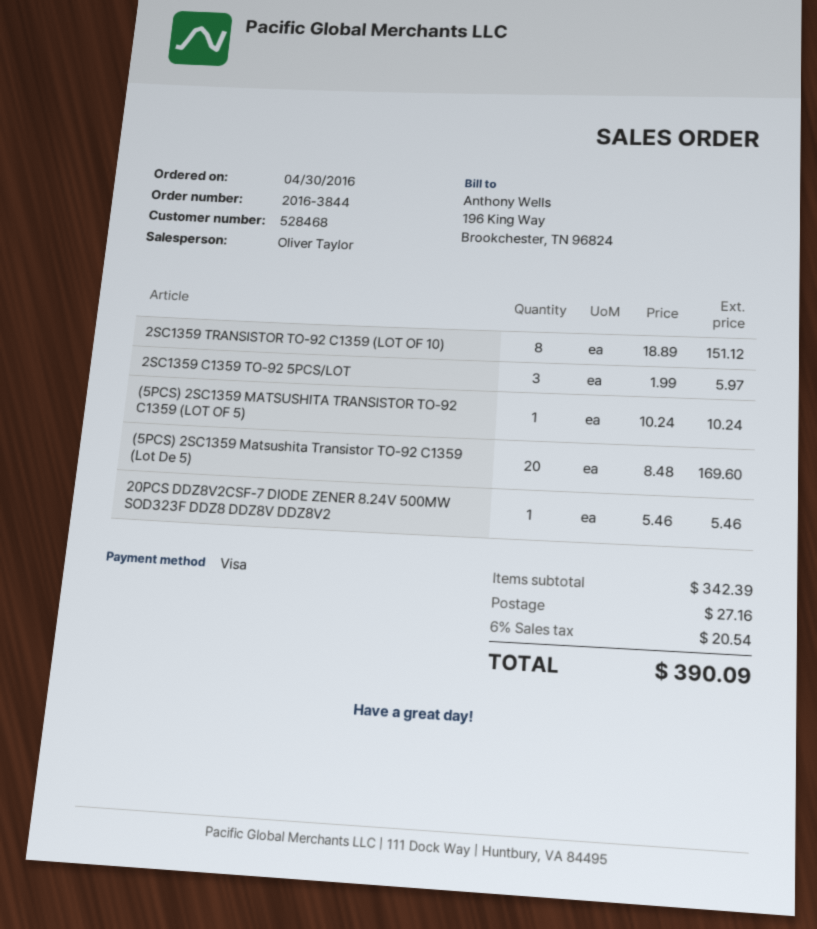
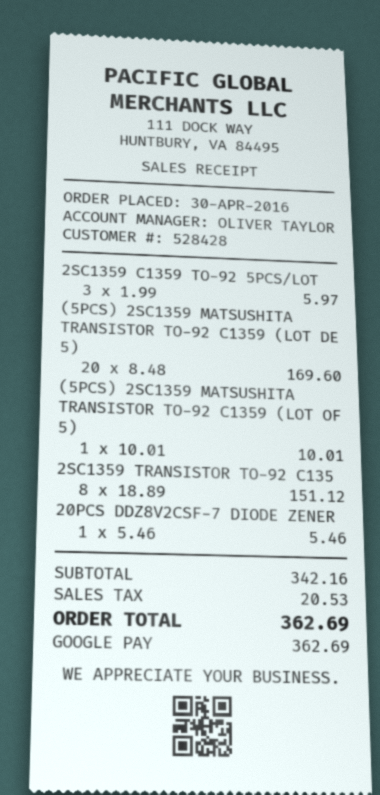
customer number: 528468 -> 528428
payment method: Visa -> Google Pay
(5PCS) 2SC1359 MATSUSHITA TRANSISTOR TO-92 C1359 (LOT OF 5): 1 x 10.24 = 10.24 -> 1 x 10.01 = 10.01
subtotal: 342.39 -> 342.16
shipping: 27.16 -> none
tax: 20.54 -> 20.53
total: 390.09 -> 362.69

